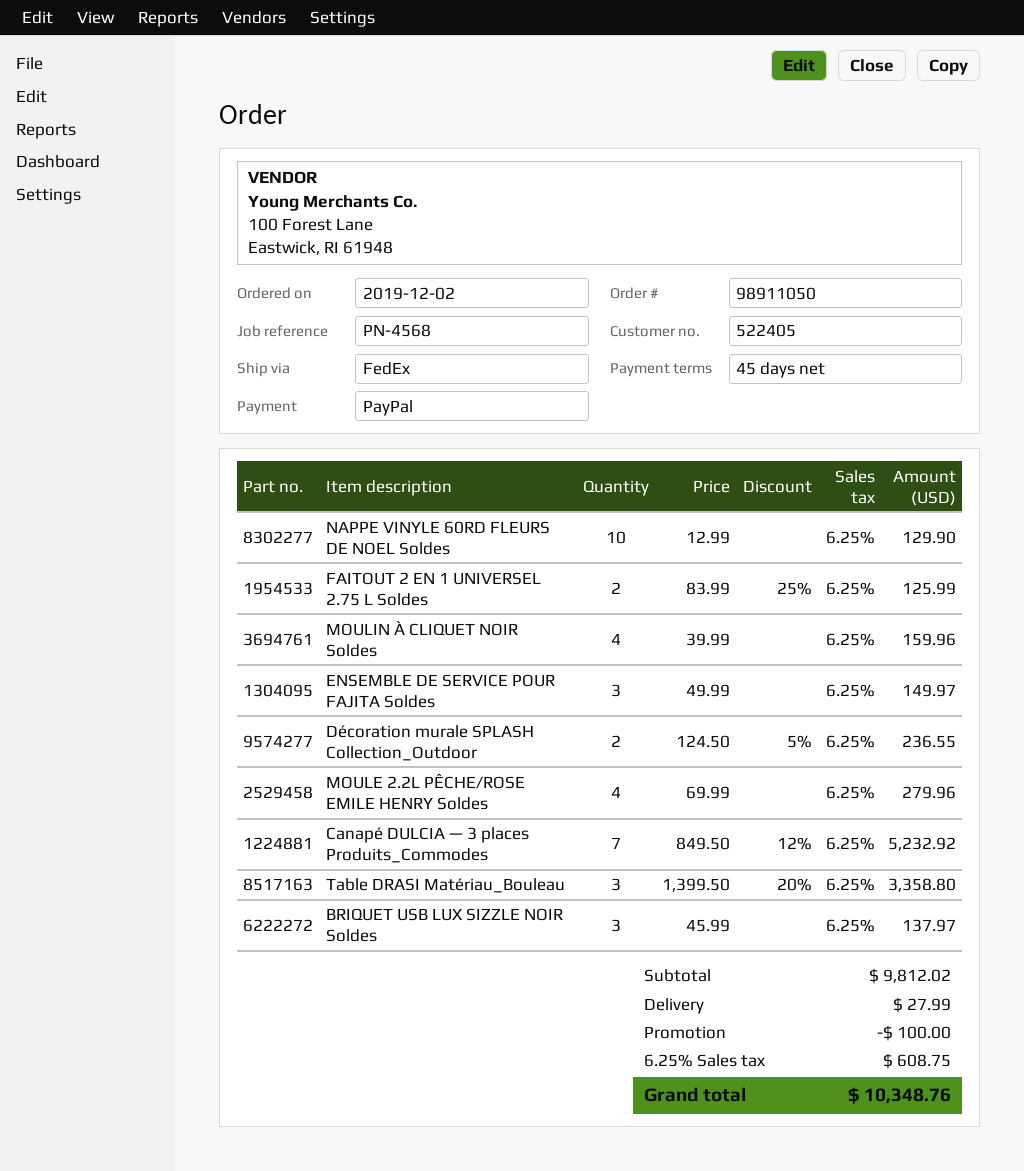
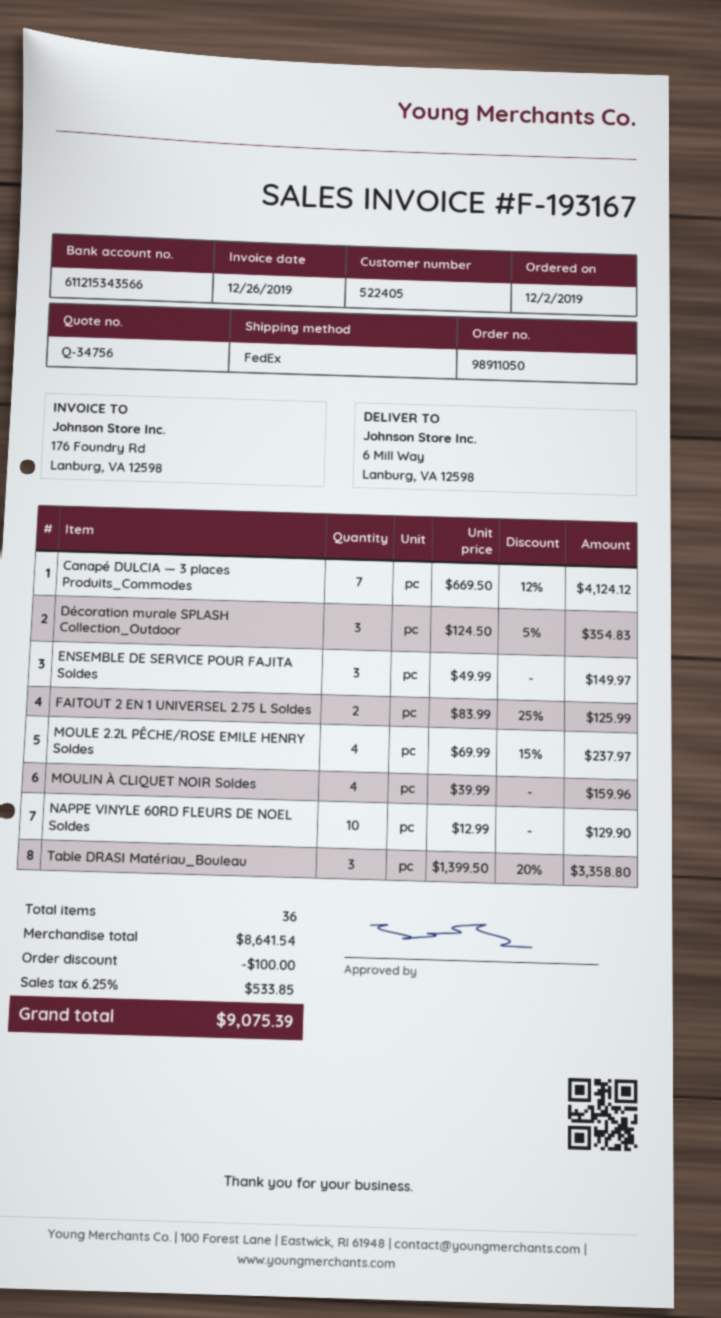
Décoration murale SPLASH Collection_Outdoor: 2 x 124.50 - 5% = 236.55 -> 3 x 124.50 - 5% = 354.83
MOULE 2.2L PÊCHE/ROSE EMILE HENRY Soldes: 4 x 69.99 = 279.96 -> 4 x 69.99 - 15% = 237.97
Canapé DULCIA — 3 places Produits_Commodes: 7 x 849.50 - 12% = 5232.92 -> 7 x 669.50 - 12% = 4124.12
BRIQUET USB LUX SIZZLE NOIR Soldes: 3 x 45.99 = 137.97 -> none
subtotal: 9812.02 -> 8641.54
shipping: 27.99 -> none
tax: 6.25% = 608.75 -> 6.25% = 533.85
total: 10348.76 -> 9075.39

